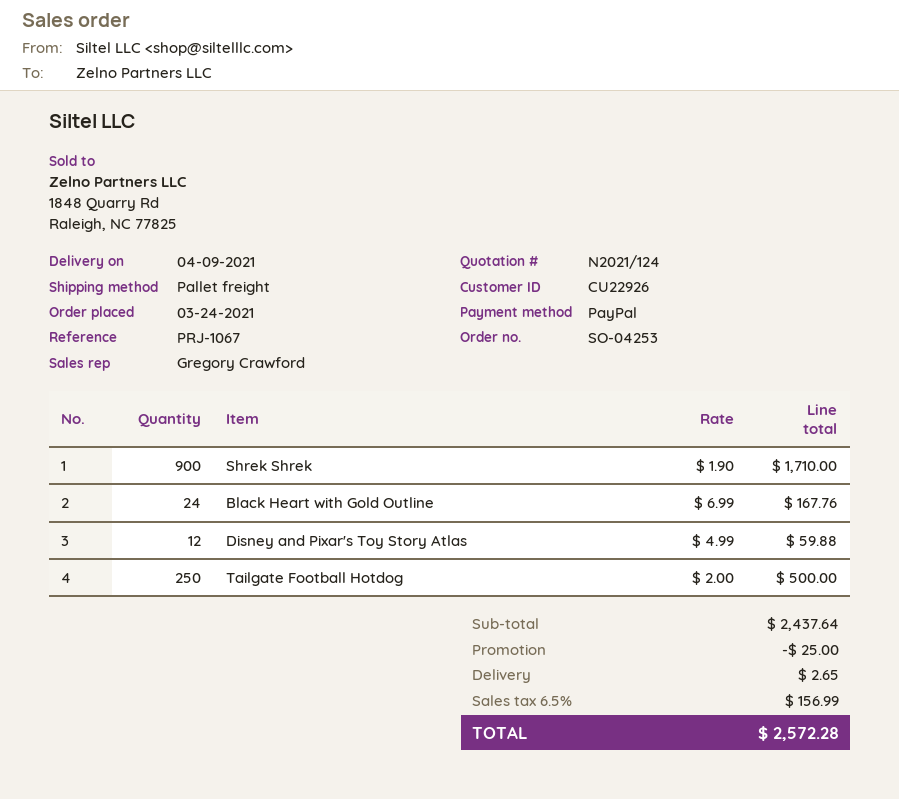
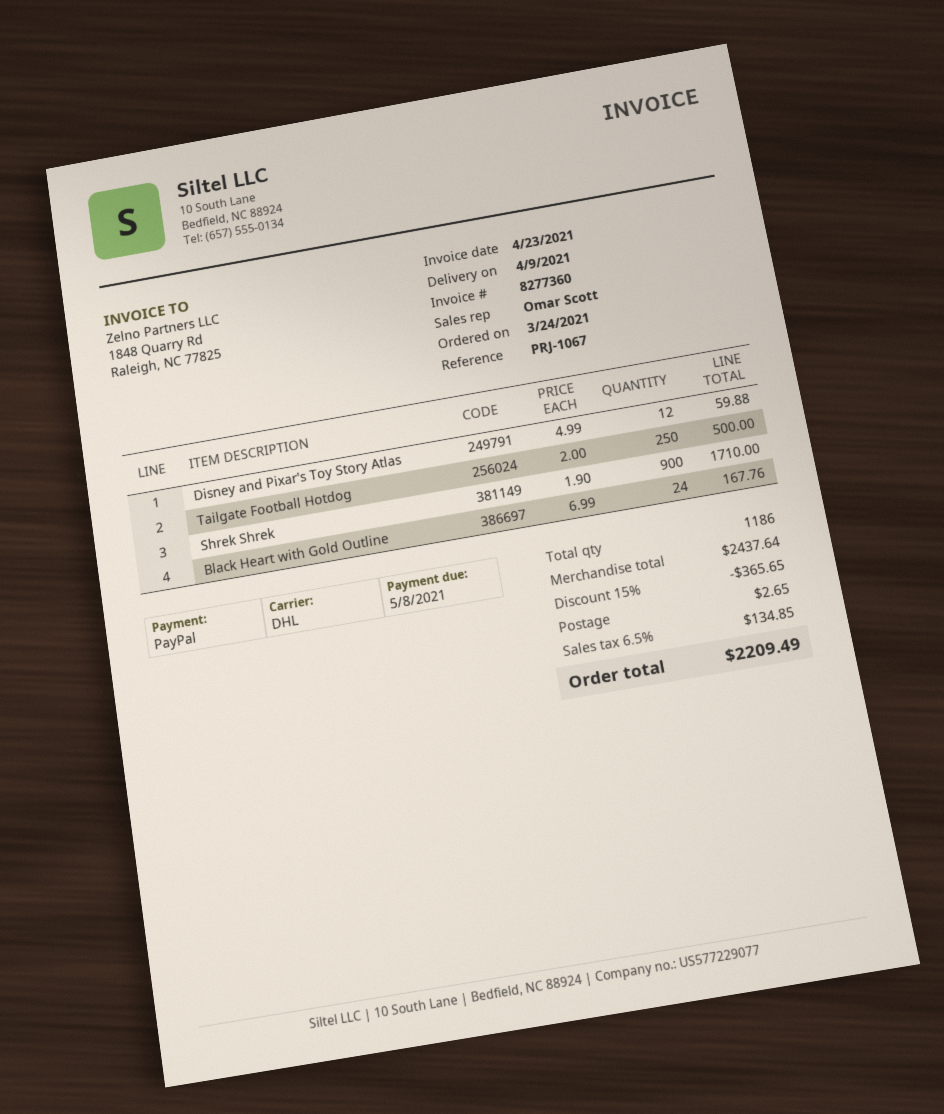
sales rep: Gregory Crawford -> Omar Scott
shipping method: pallet freight -> DHL
discount: 25.00 -> 365.65
tax: 6.5% = 156.99 -> 6.5% = 134.85
total: 2572.28 -> 2209.49

